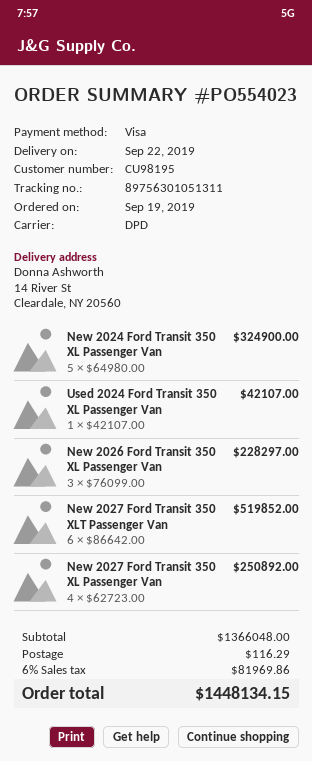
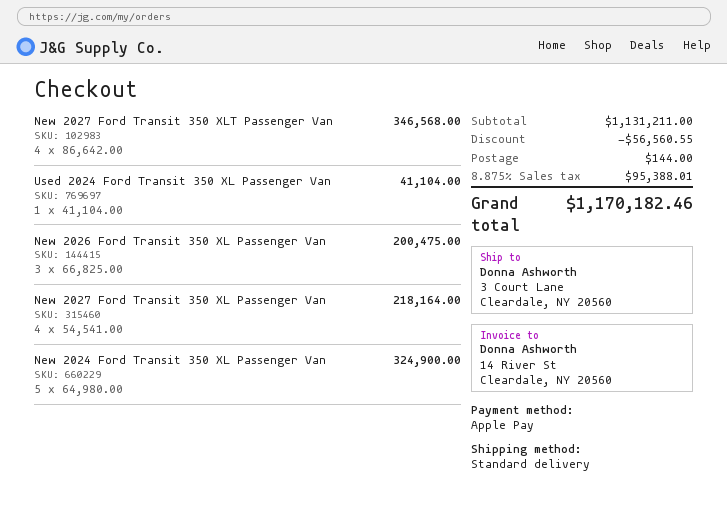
payment method: Visa -> Apple Pay
shipping method: DPD -> standard
ship to: 14 River St, Cleardale, NY 20560 -> 3 Court Lane, Cleardale, NY 20560
Used 2024 Ford Transit 350 XL Passenger Van: 1 x 42107.00 = 42107.00 -> 1 x 41104.00 = 41104.00
New 2026 Ford Transit 350 XL Passenger Van: 3 x 76099.00 = 228297.00 -> 3 x 66825.00 = 200475.00
New 2027 Ford Transit 350 XLT Passenger Van: 6 x 86642.00 = 519852.00 -> 4 x 86642.00 = 346568.00
New 2027 Ford Transit 350 XL Passenger Van: 4 x 62723.00 = 250892.00 -> 4 x 54541.00 = 218164.00
subtotal: 1366048.00 -> 1131211.00
discount: none -> 56560.55
shipping: 116.29 -> 144.00
tax: 6% = 81969.86 -> 8.875% = 95388.01
total: 1448134.15 -> 1170182.46

